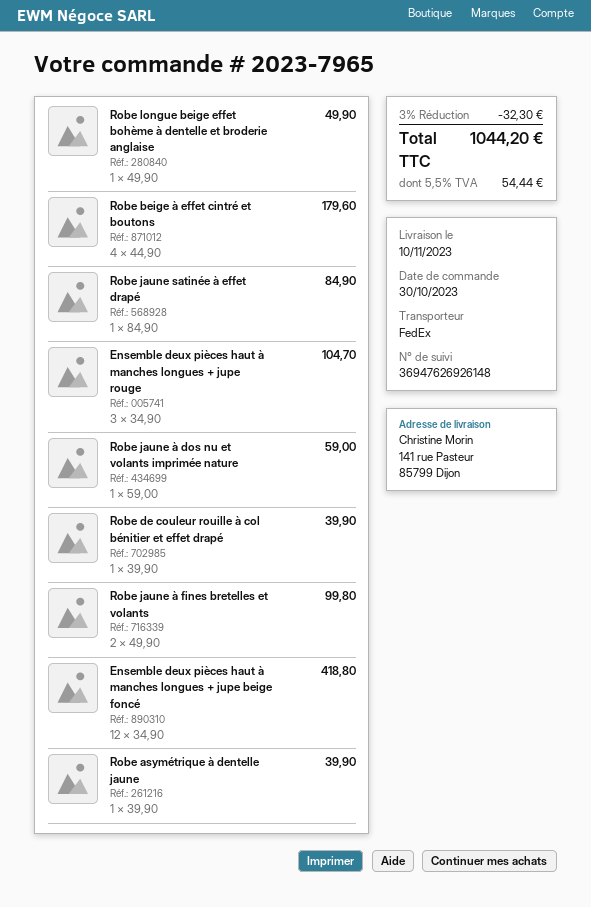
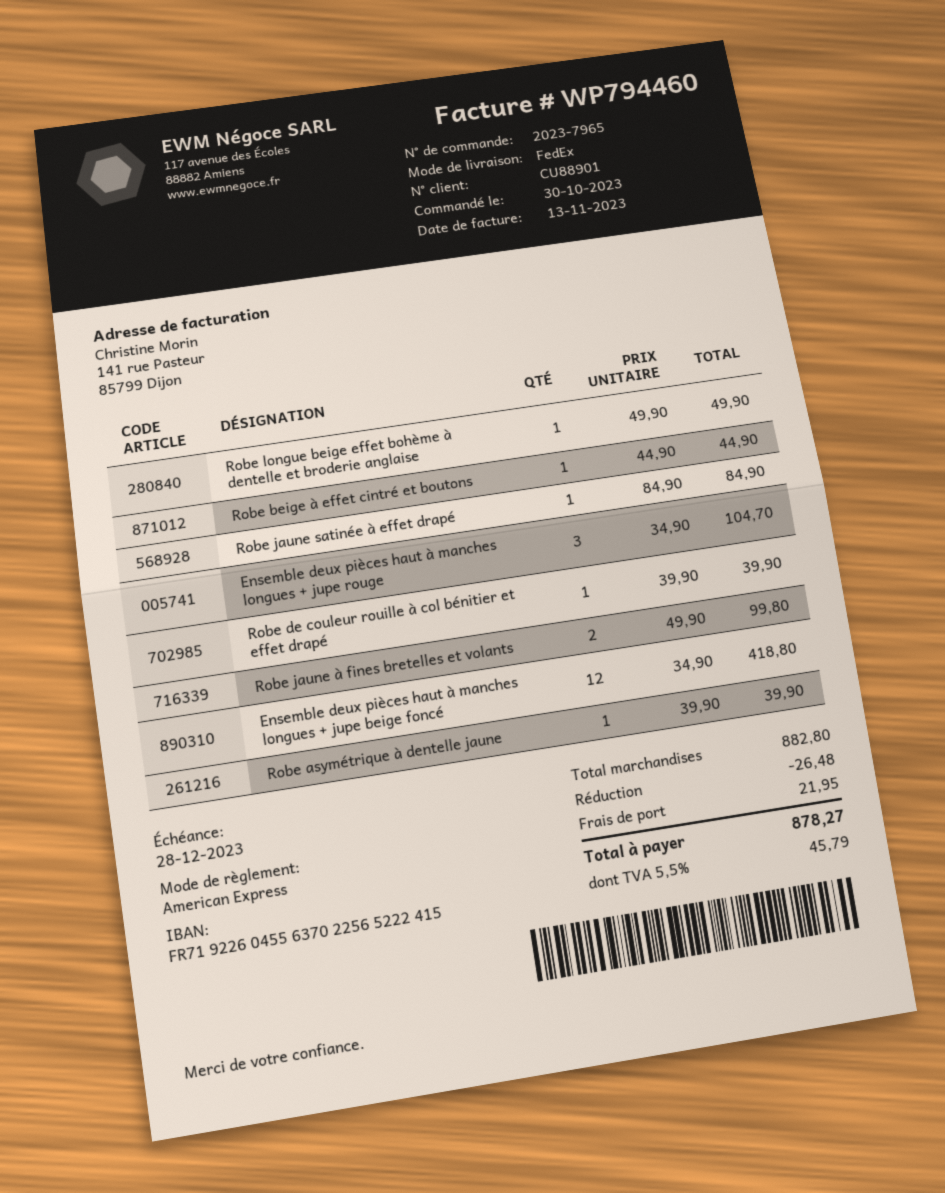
Robe beige à effet cintré et boutons: 4 x 44.90 = 179.60 -> 1 x 44.90 = 44.90
Robe jaune à dos nu et volants imprimée nature: 1 x 59.00 = 59.00 -> none
discount: 32.30 -> 26.48
shipping: none -> 21.95
tax: 5.5% = 54.44 -> 5.5% = 45.79
total: 1044.20 -> 878.27

